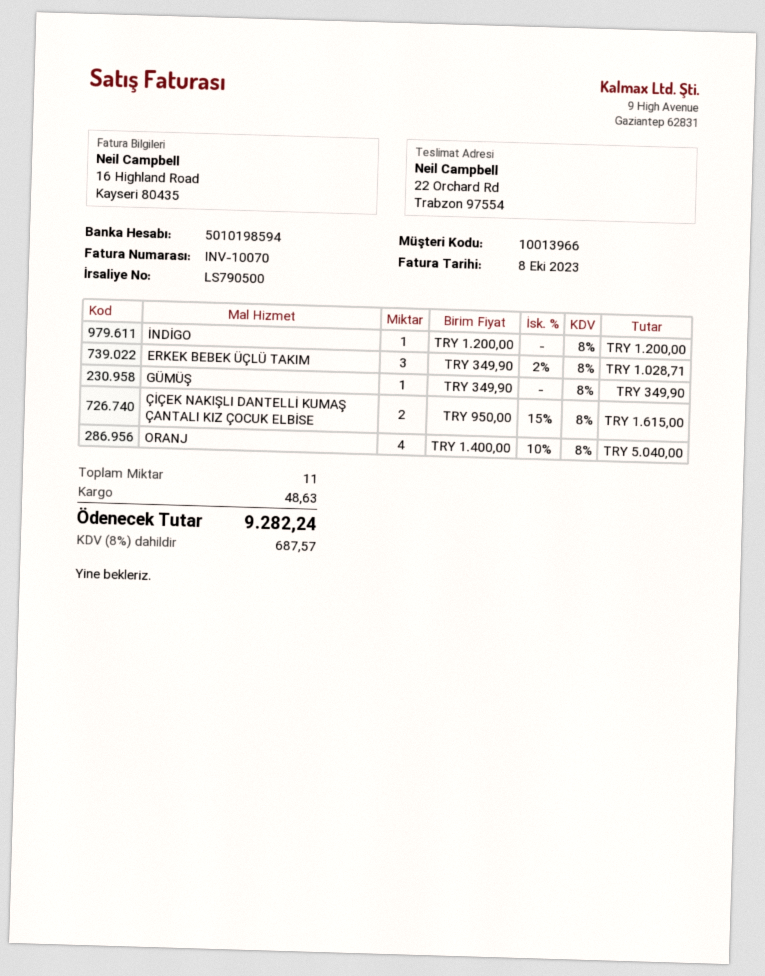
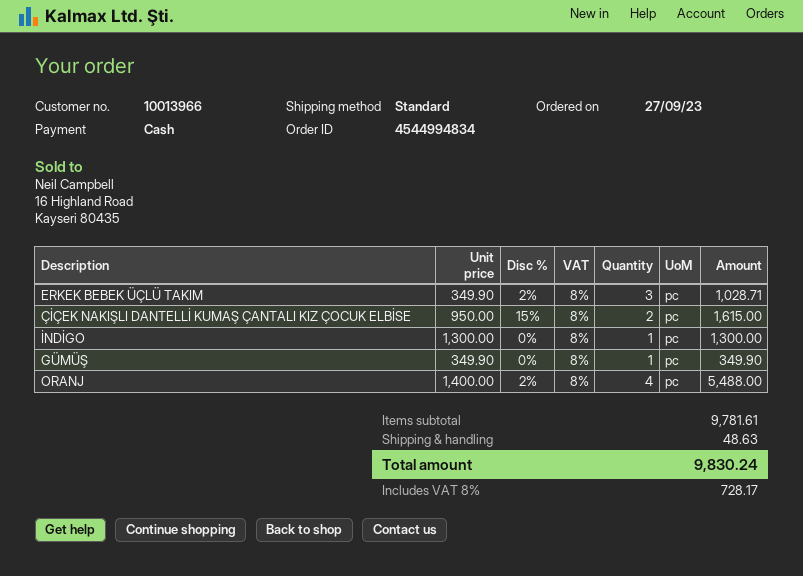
İNDİGO: 1 x 1200.00 = 1200.00 -> 1 x 1300.00 = 1300.00
ORANJ: 4 x 1400.00 - 10% = 5040.00 -> 4 x 1400.00 - 2% = 5488.00
tax: 8% = 687.57 -> 8% = 728.17
total: 9282.24 -> 9830.24

